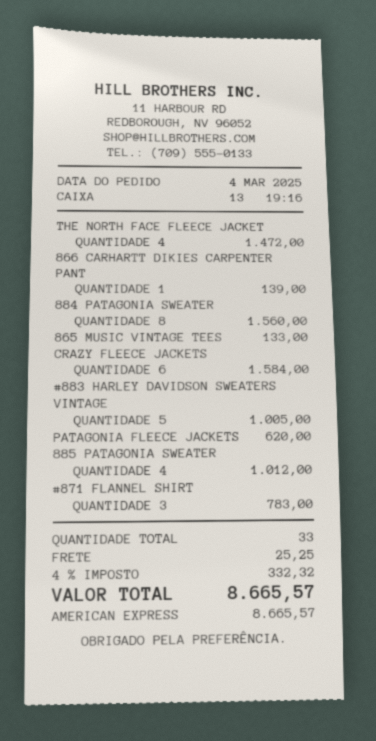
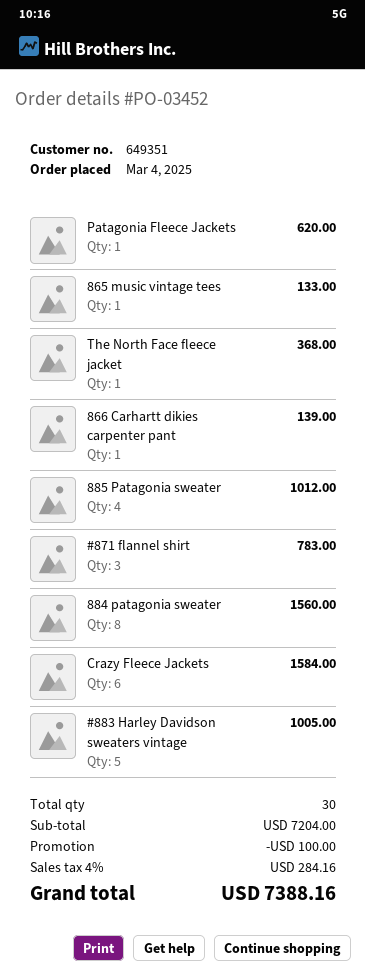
THE NORTH FACE FLEECE JACKET: 4 for 1472.00 -> 1 for 368.00
total quantity: 33 -> 30
discount: none -> 100.00
shipping: 25.25 -> none
tax: 4% = 332.32 -> 4% = 284.16
total: 8665.57 -> 7388.16

